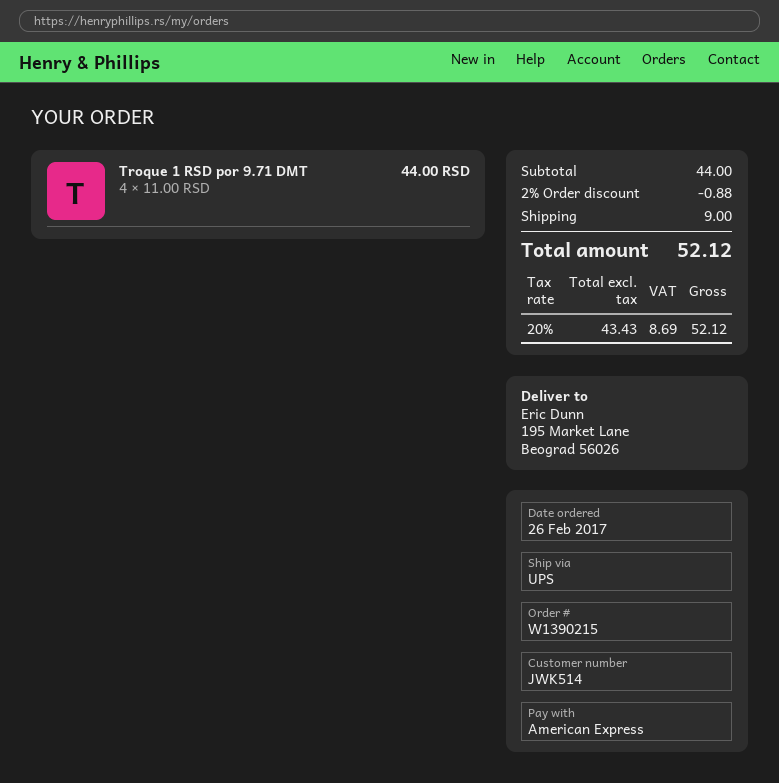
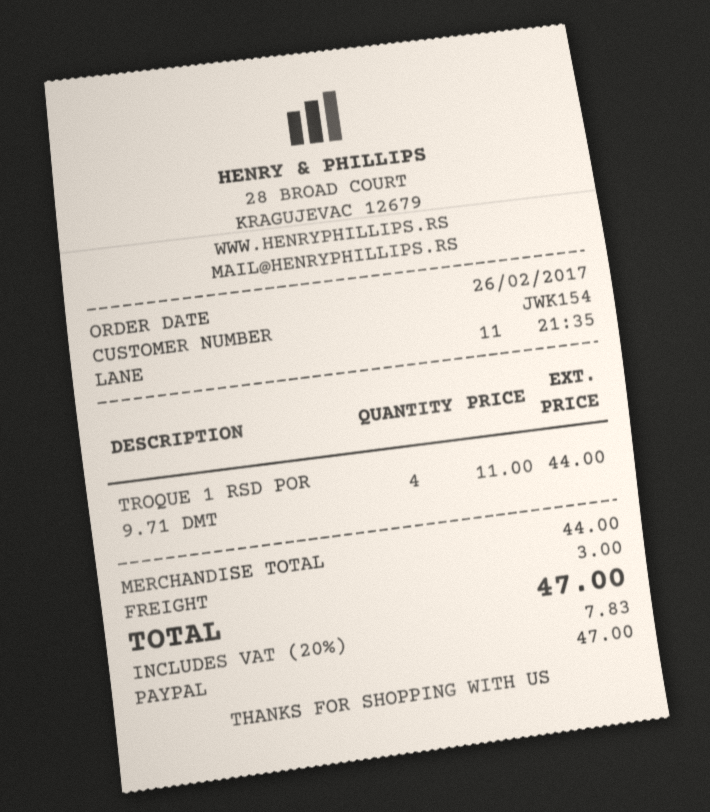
customer number: JWK514 -> JWK154
payment method: American Express -> PayPal
discount: 2% = 0.88 -> none
shipping: 9.00 -> 3.00
tax: 20% = 8.69 -> 20% = 7.83
total: 52.12 -> 47.00

